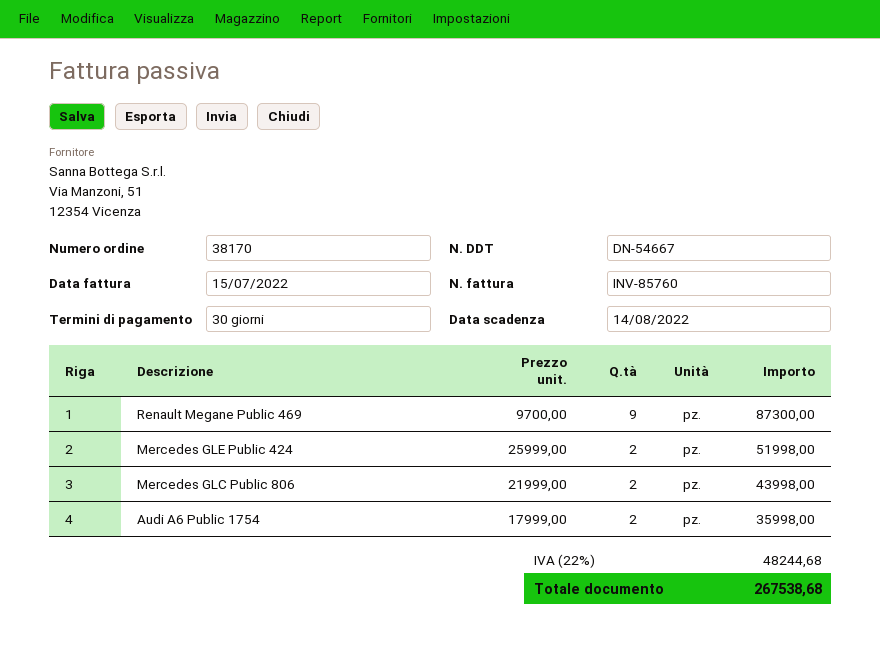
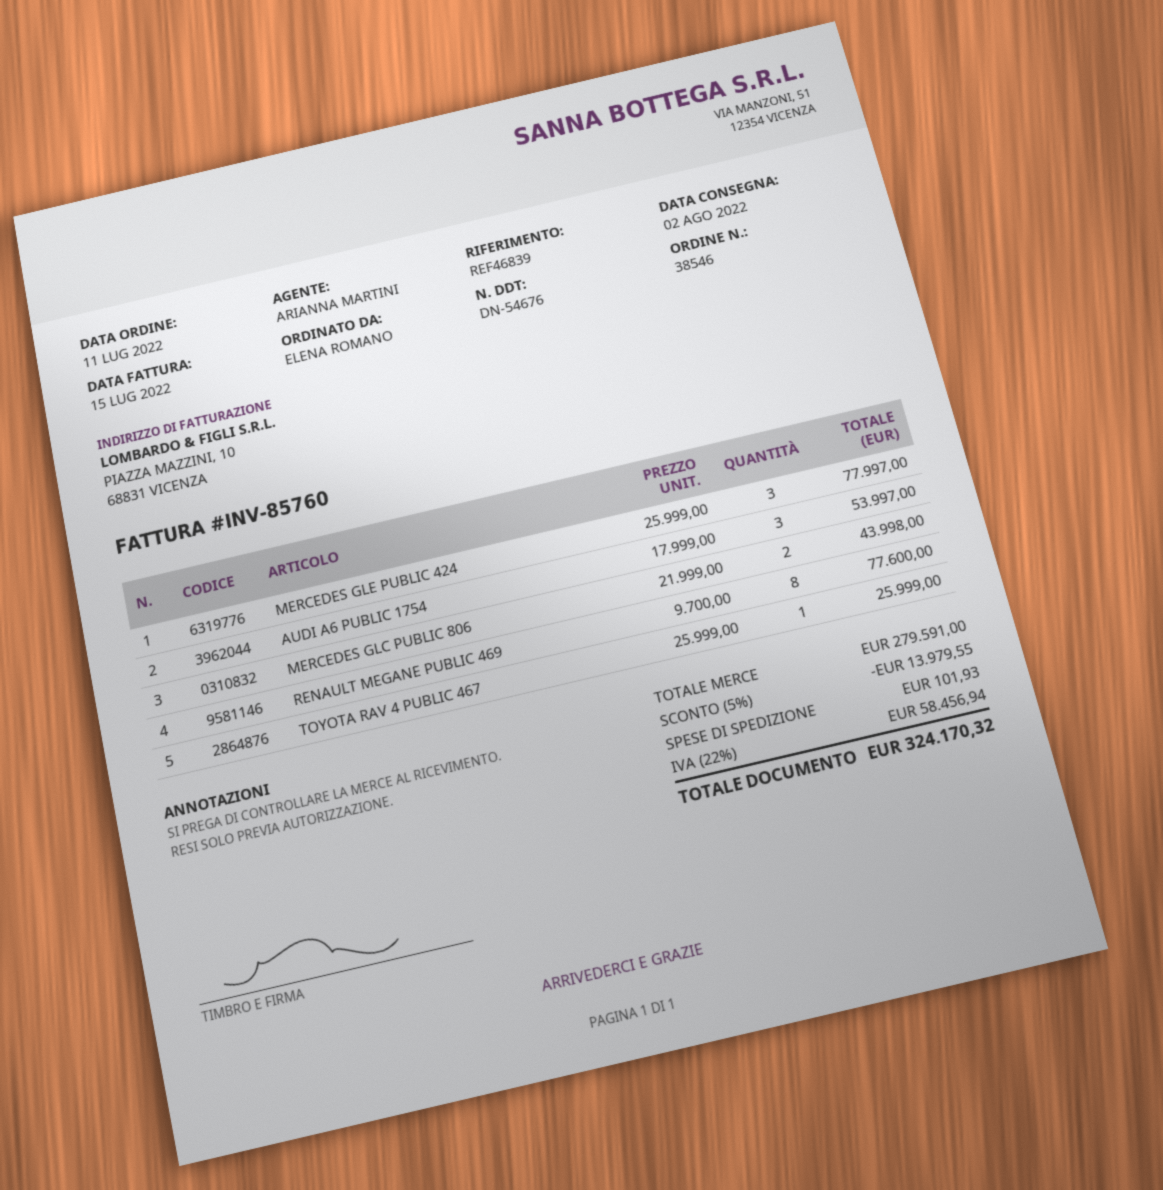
order number: 38170 -> 38546
delivery note number: DN-54667 -> DN-54676
Renault Megane Public 469: 9 x 9700.00 = 87300.00 -> 8 x 9700.00 = 77600.00
Mercedes GLE Public 424: 2 x 25999.00 = 51998.00 -> 3 x 25999.00 = 77997.00
Audi A6 Public 1754: 2 x 17999.00 = 35998.00 -> 3 x 17999.00 = 53997.00
TOYOTA RAV 4 PUBLIC 467: none -> 1 x 25999.00 = 25999.00
discount: none -> 5% = 13979.55
shipping: none -> 101.93
tax: 22% = 48244.68 -> 22% = 58456.94
total: 267538.68 -> 324170.32

